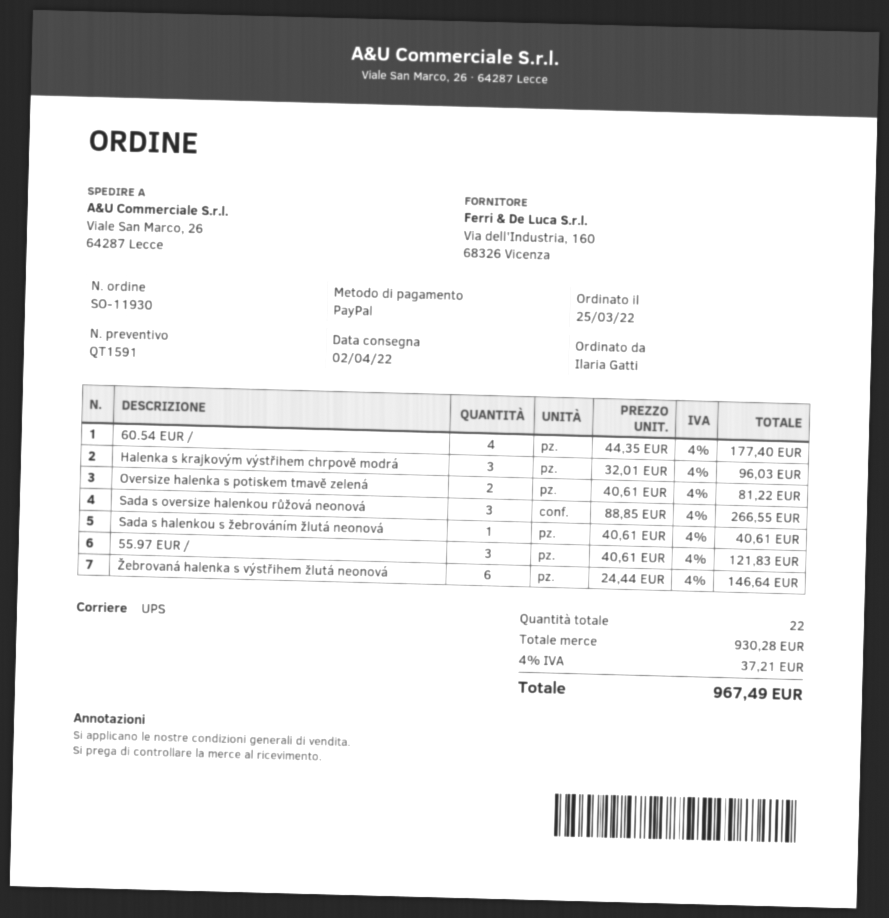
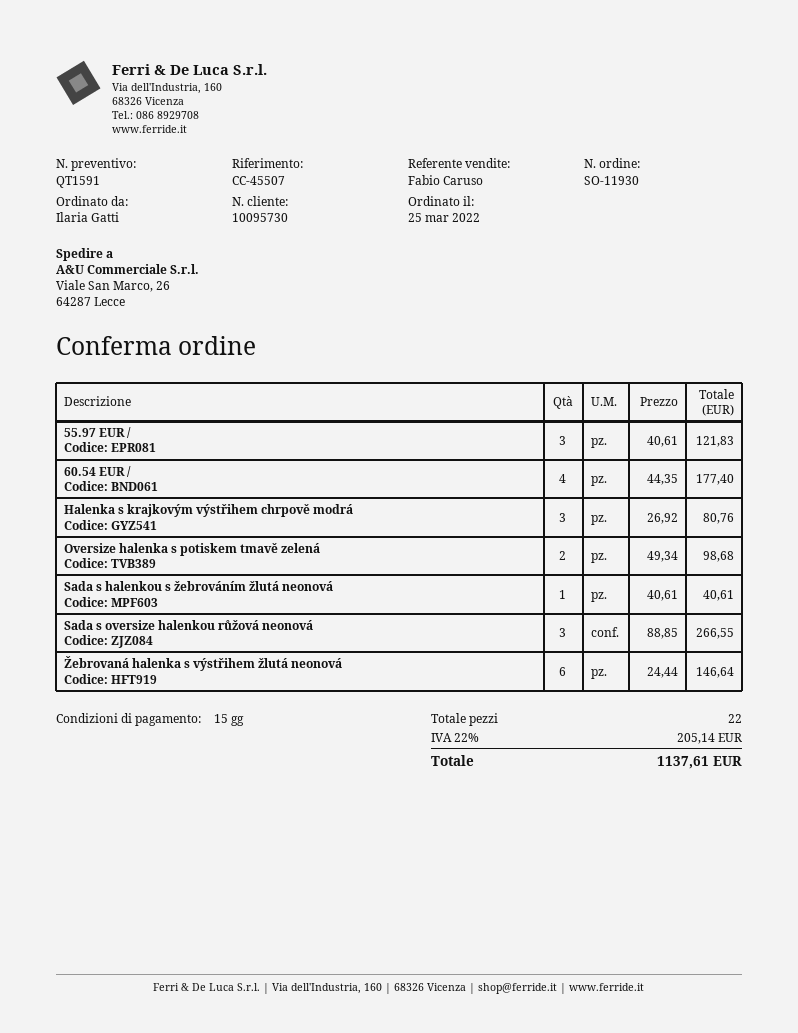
Halenka s krajkovým výstřihem chrpově modrá: 3 x 32.01 = 96.03 -> 3 x 26.92 = 80.76
Oversize halenka s potiskem tmavě zelená: 2 x 40.61 = 81.22 -> 2 x 49.34 = 98.68
tax: 4% = 37.21 -> 22% = 205.14
total: 967.49 -> 1137.61

